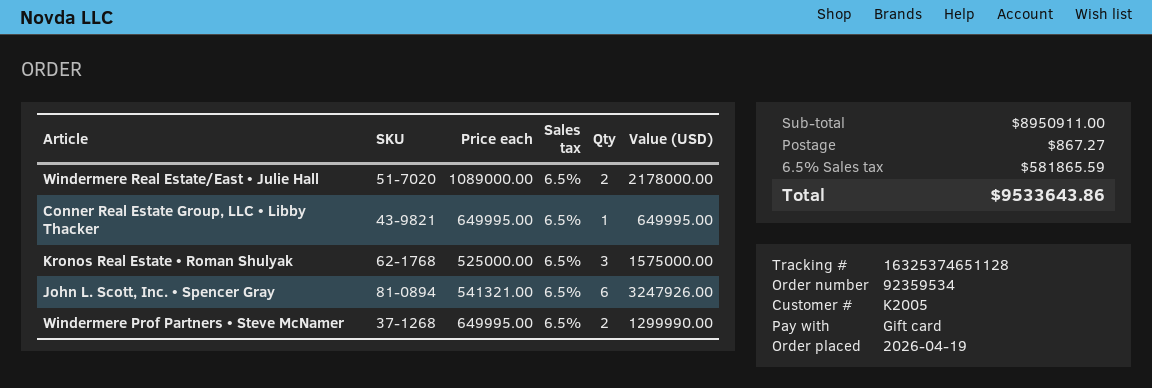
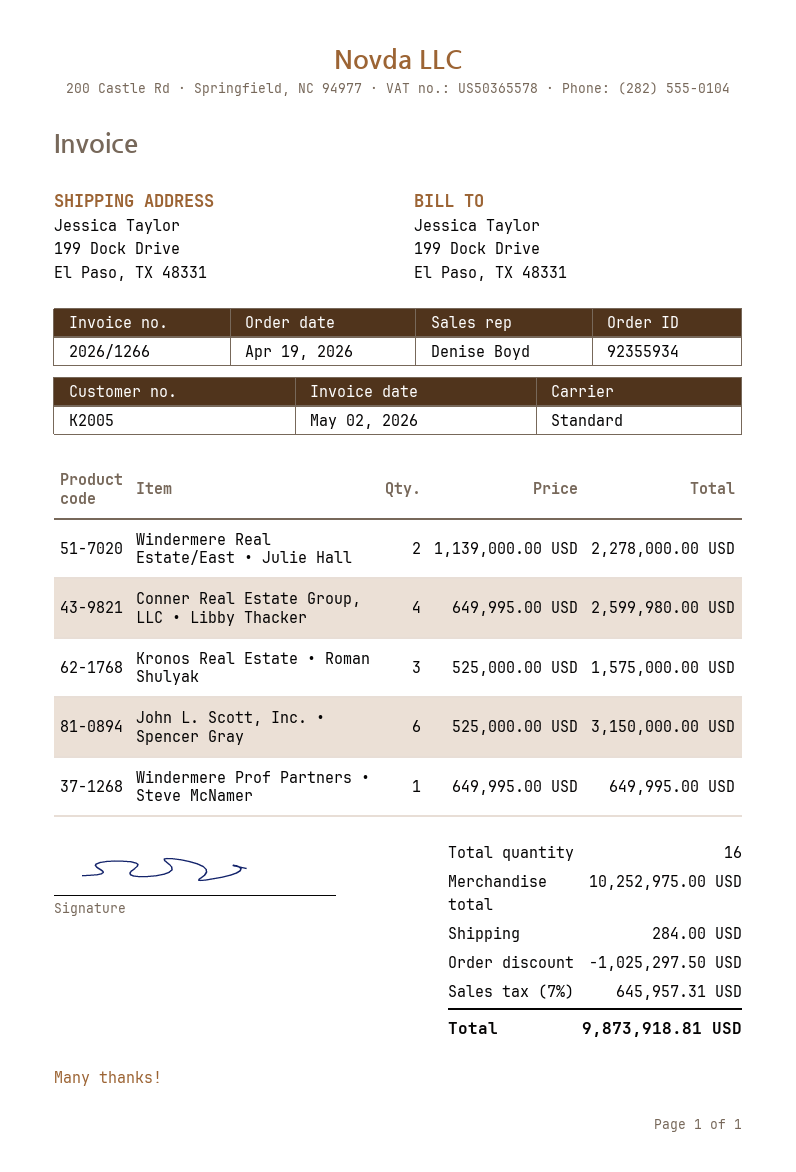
order number: 92359534 -> 92355934
Windermere Real Estate/East • Julie Hall: 2 x 1089000.00 = 2178000.00 -> 2 x 1139000.00 = 2278000.00
Conner Real Estate Group, LLC • Libby Thacker: 1 x 649995.00 = 649995.00 -> 4 x 649995.00 = 2599980.00
John L. Scott, Inc. • Spencer Gray: 6 x 541321.00 = 3247926.00 -> 6 x 525000.00 = 3150000.00
Windermere Prof Partners • Steve McNamer: 2 x 649995.00 = 1299990.00 -> 1 x 649995.00 = 649995.00
subtotal: 8950911.00 -> 10252975.00
discount: none -> 1025297.50
shipping: 867.27 -> 284.00
tax: 6.5% = 581865.59 -> 7% = 645957.31
total: 9533643.86 -> 9873918.81

